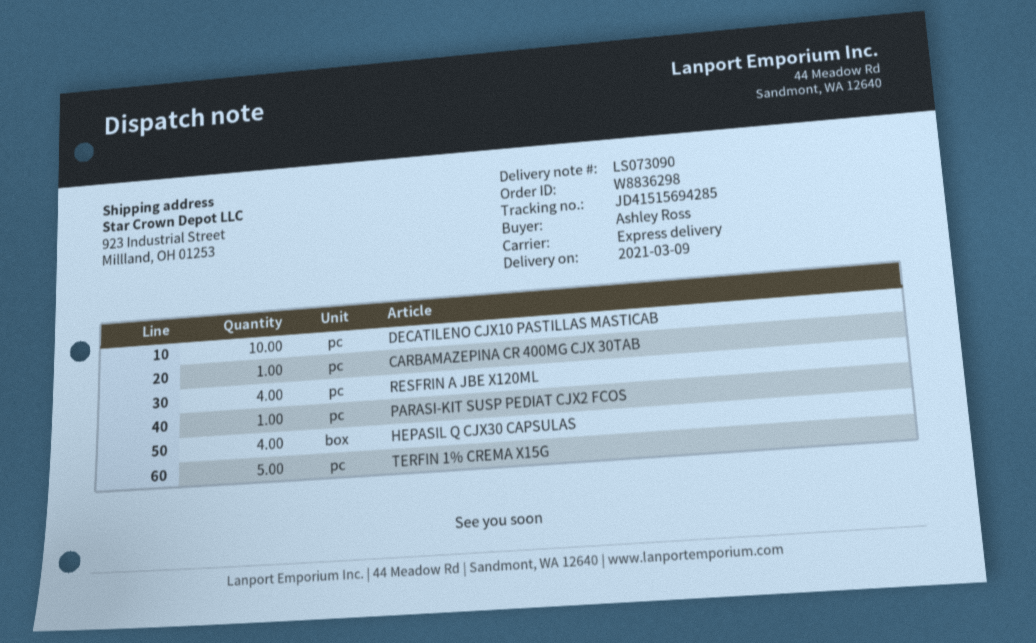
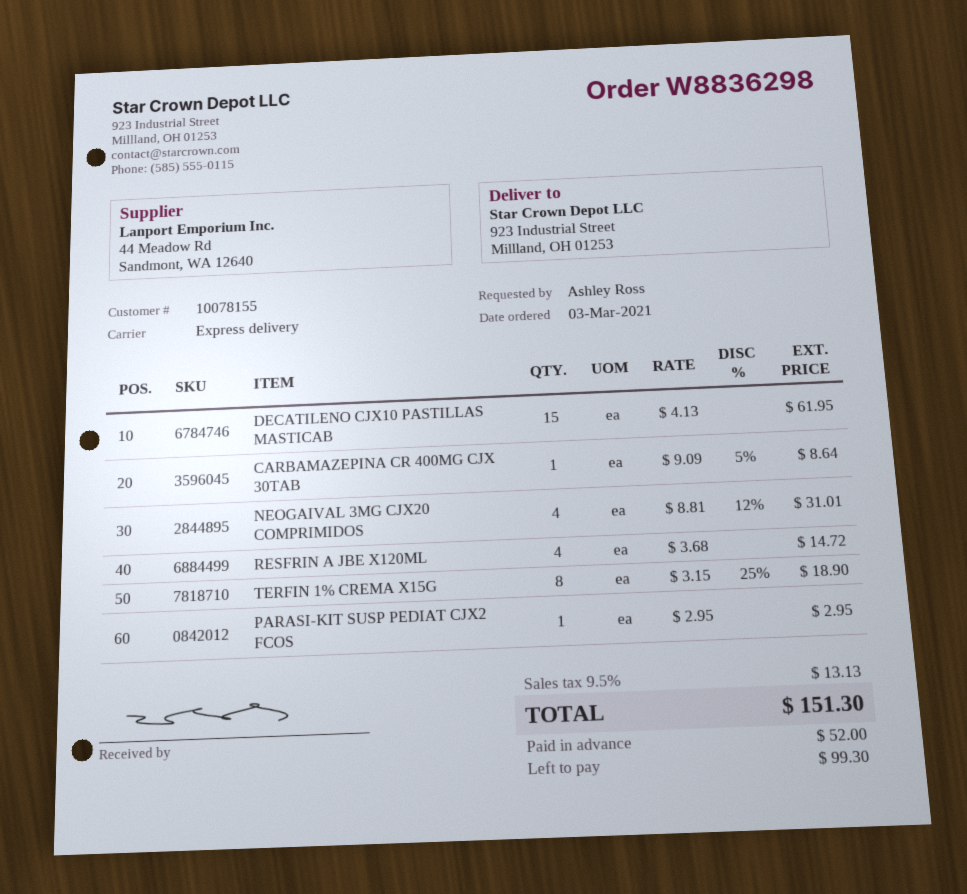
DECATILENO CJX10 PASTILLAS MASTICAB: 10 -> 15
HEPASIL Q CJX30 CAPSULAS: 4 -> none
TERFIN 1% CREMA X15G: 5 -> 8
NEOGAIVAL 3MG CJX20 COMPRIMIDOS: none -> 4

